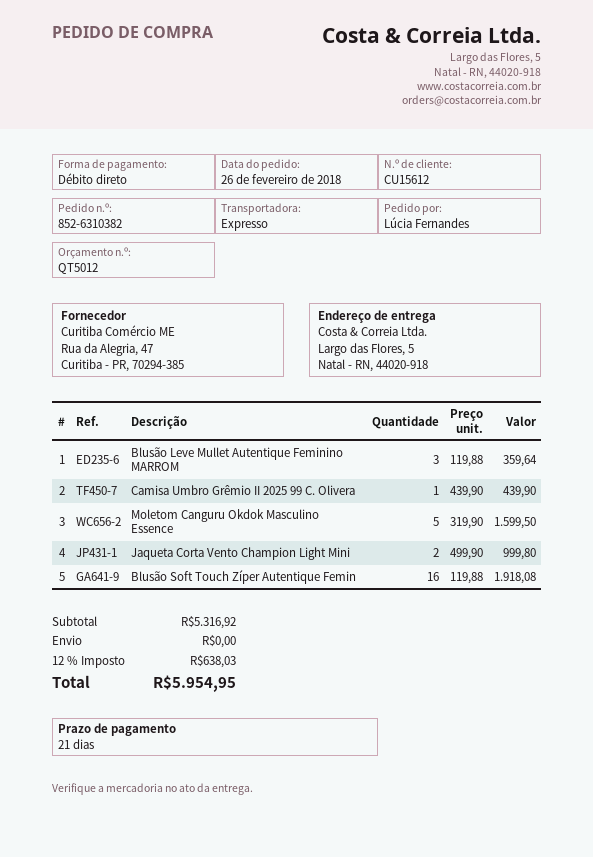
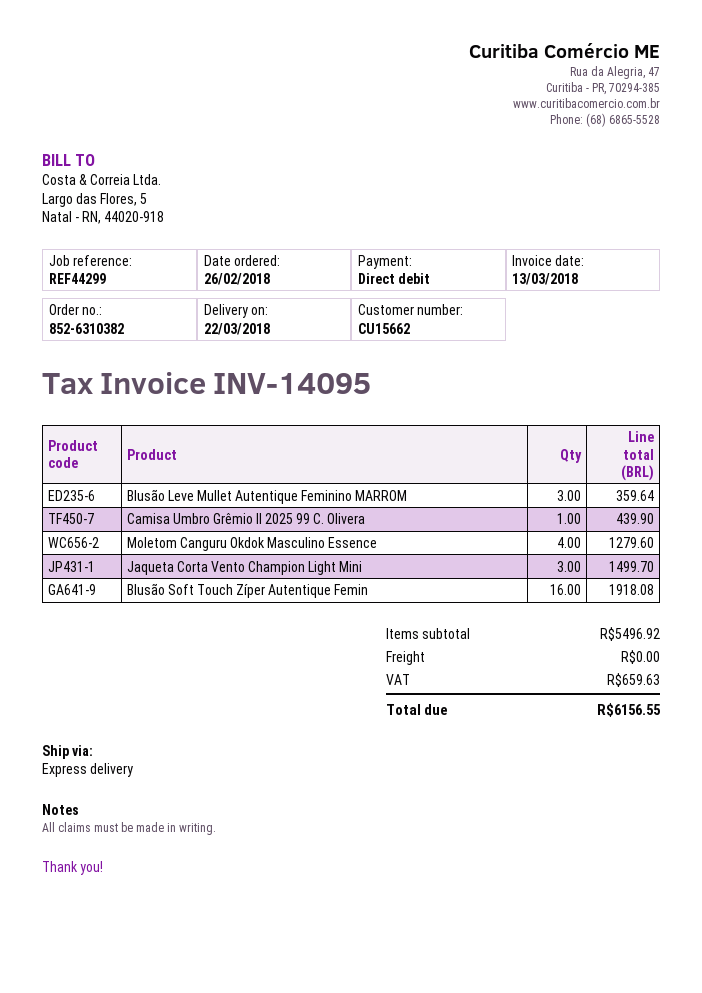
customer number: CU15612 -> CU15662
Moletom Canguru Okdok Masculino Essence: 5 for 1599.50 -> 4 for 1279.60
Jaqueta Corta Vento Champion Light Mini: 2 for 999.80 -> 3 for 1499.70
subtotal: 5316.92 -> 5496.92
tax: 638.03 -> 659.63
total: 5954.95 -> 6156.55

